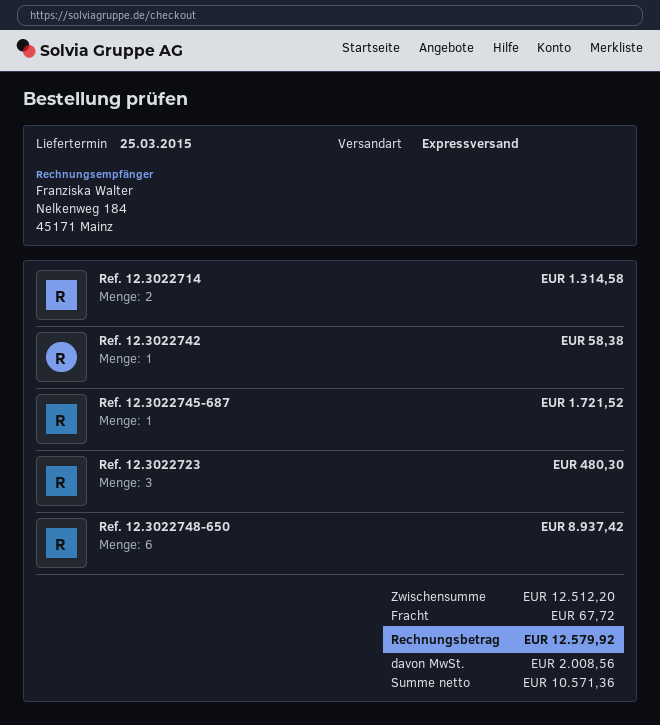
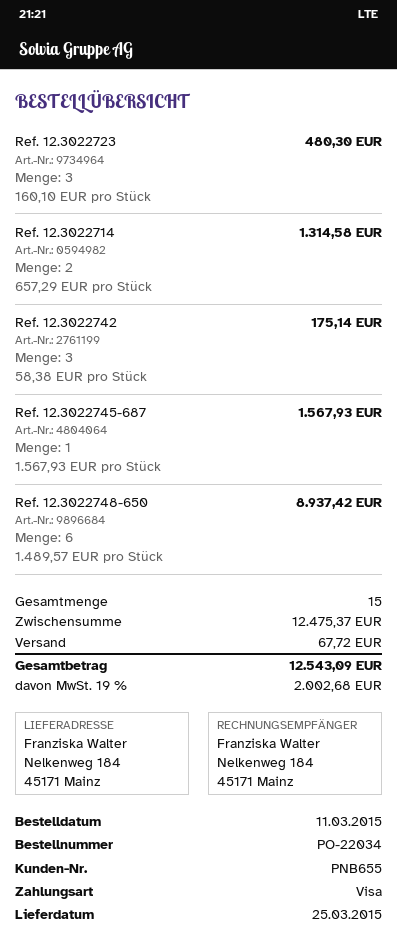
Ref. 12.3022742: 1 for 58.38 -> 3 for 175.14
Ref. 12.3022745-687: 1 for 1721.52 -> 1 for 1567.93
subtotal: 12512.20 -> 12475.37
tax: 2008.56 -> 2002.68
total: 12579.92 -> 12543.09

